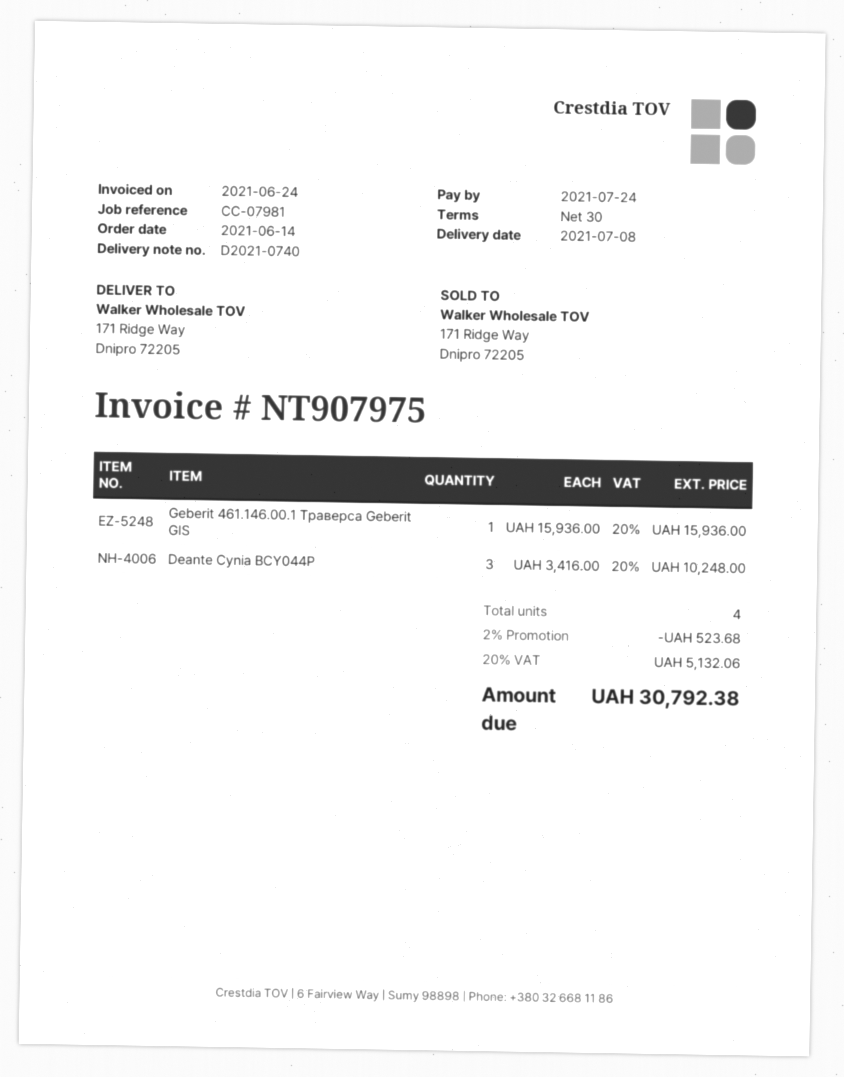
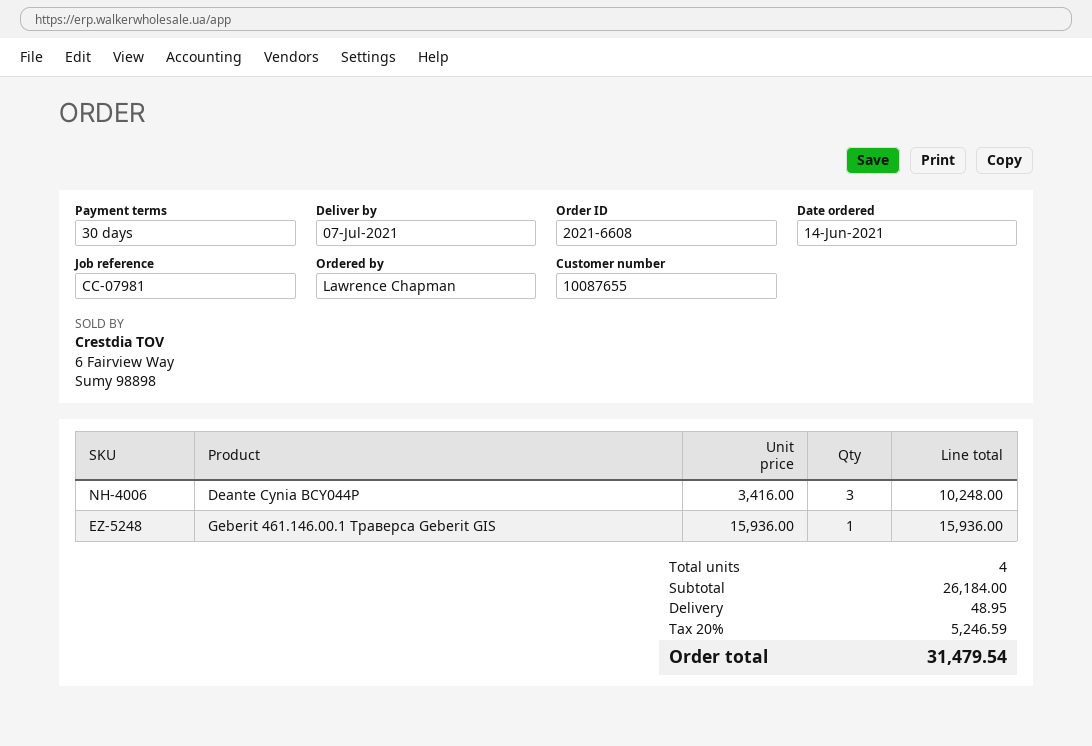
delivery date: 2021-07-08 -> 2021-07-07
discount: 2% = 523.68 -> none
shipping: none -> 48.95
tax: 20% = 5132.06 -> 20% = 5246.59
total: 30792.38 -> 31479.54

